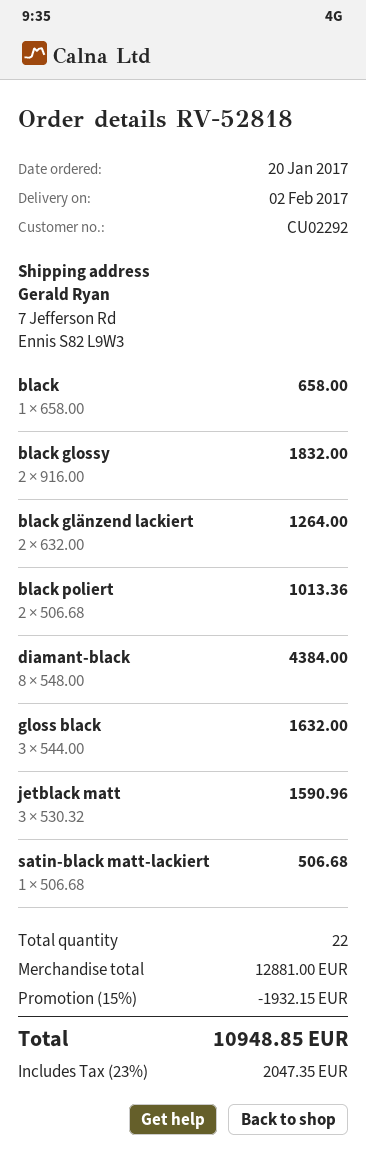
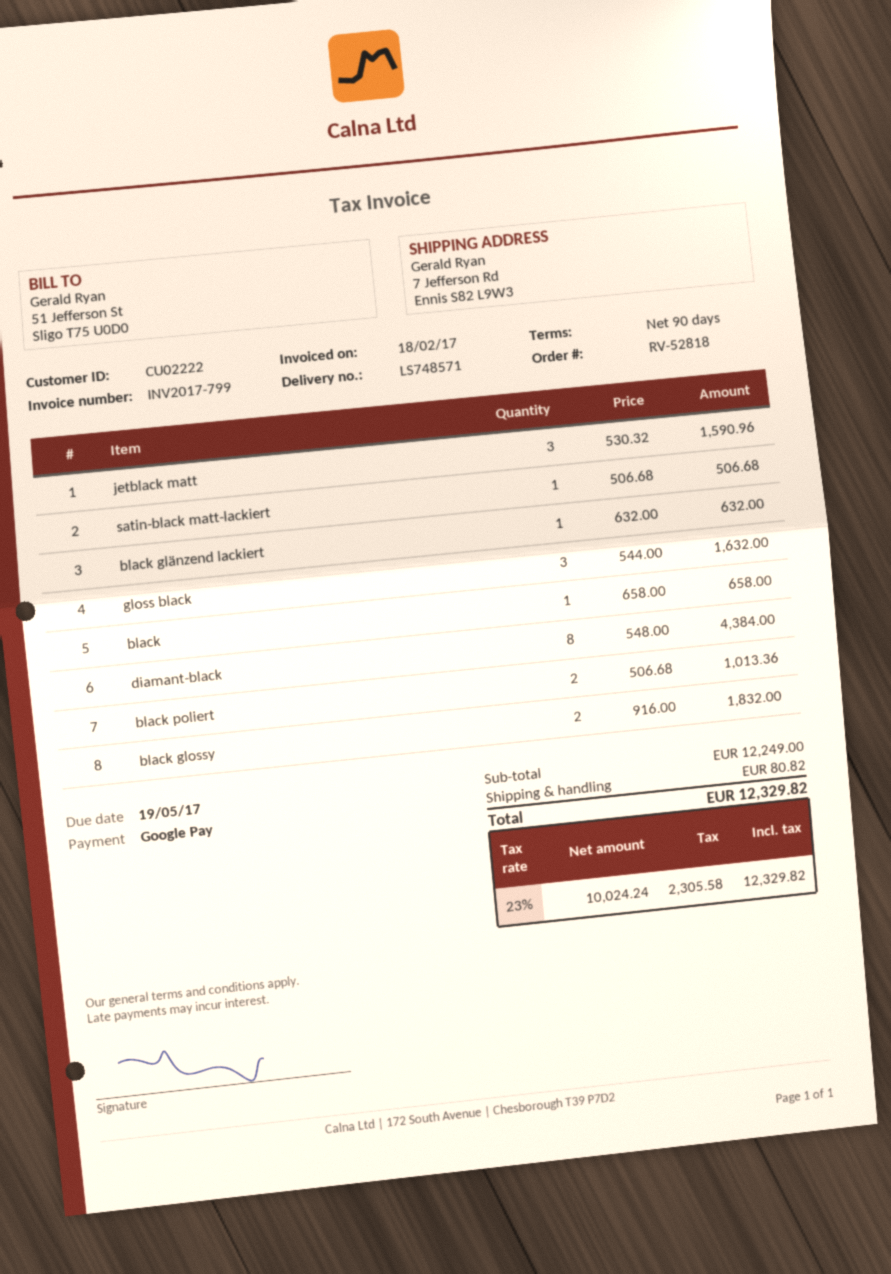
customer number: CU02292 -> CU02222
black glänzend lackiert: 2 x 632.00 = 1264.00 -> 1 x 632.00 = 632.00
subtotal: 12881.00 -> 12249.00
discount: 15% = 1932.15 -> none
shipping: none -> 80.82
tax: 23% = 2047.35 -> 23% = 2305.58
total: 10948.85 -> 12329.82

